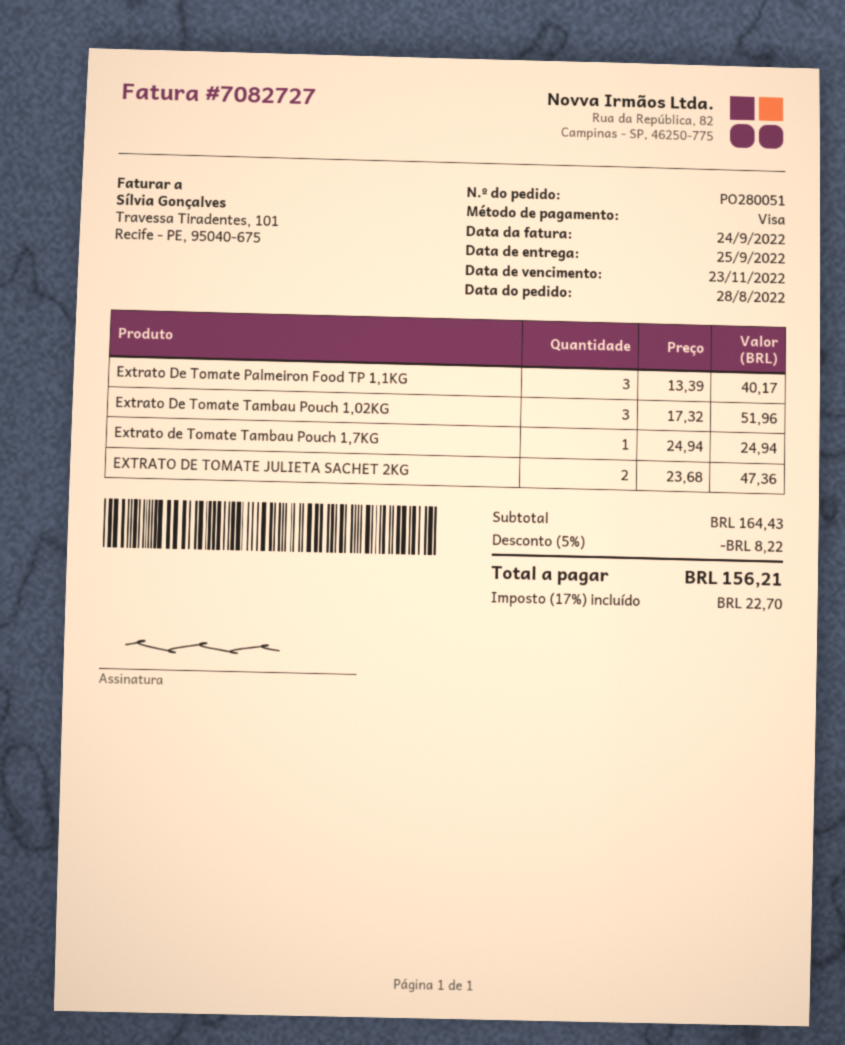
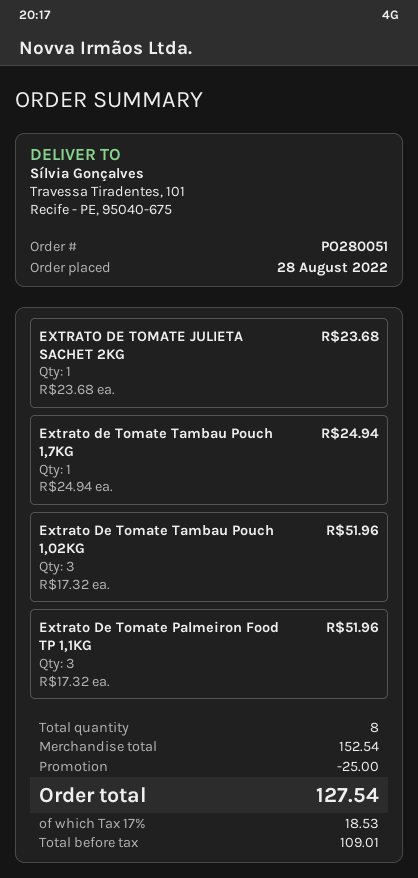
Extrato De Tomate Palmeiron Food TP 1,1KG: 3 x 13.39 = 40.17 -> 3 x 17.32 = 51.96
EXTRATO DE TOMATE JULIETA SACHET 2KG: 2 x 23.68 = 47.36 -> 1 x 23.68 = 23.68
subtotal: 164.43 -> 152.54
discount: 8.22 -> 25.00
tax: 17% = 22.70 -> 17% = 18.53
total: 156.21 -> 127.54

